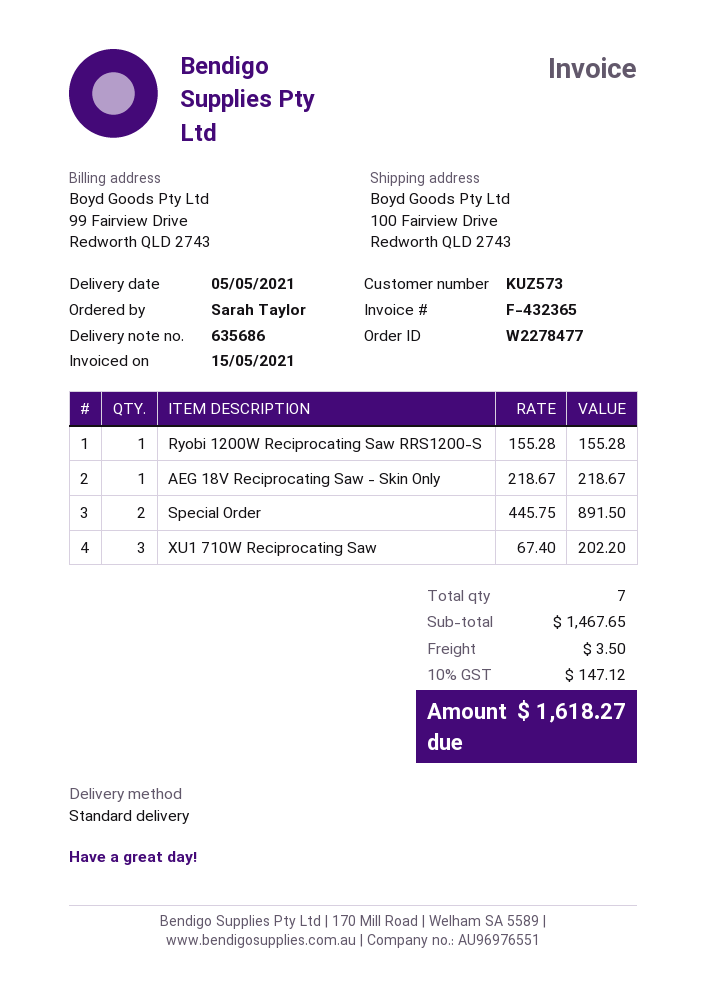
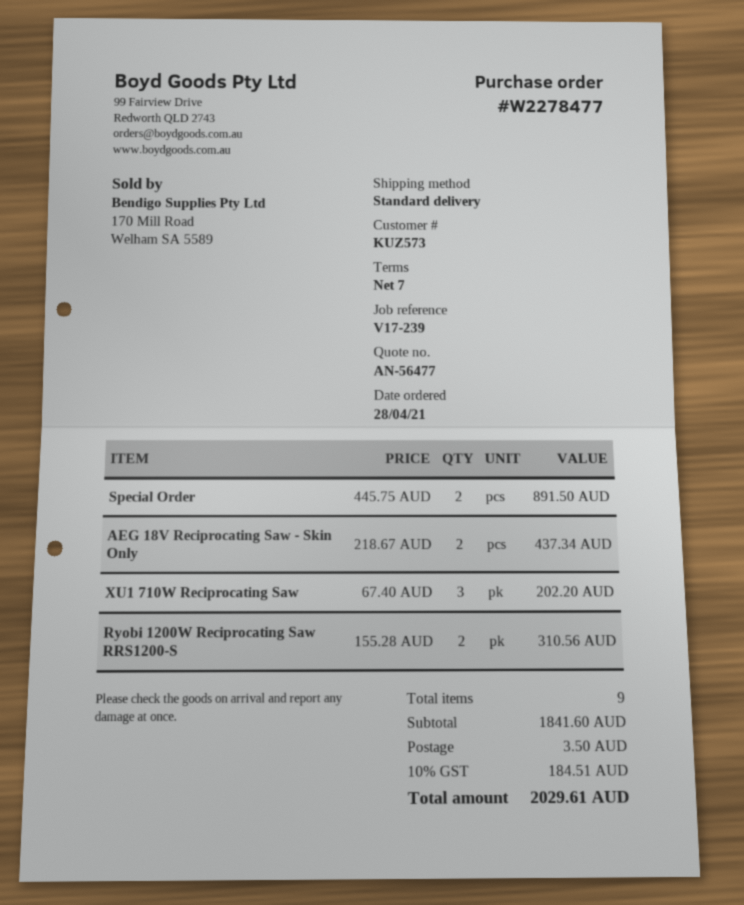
Ryobi 1200W Reciprocating Saw RRS1200-S: 1 x 155.28 = 155.28 -> 2 x 155.28 = 310.56
AEG 18V Reciprocating Saw - Skin Only: 1 x 218.67 = 218.67 -> 2 x 218.67 = 437.34
total quantity: 7 -> 9
subtotal: 1467.65 -> 1841.60
tax: 10% = 147.12 -> 10% = 184.51
total: 1618.27 -> 2029.61

